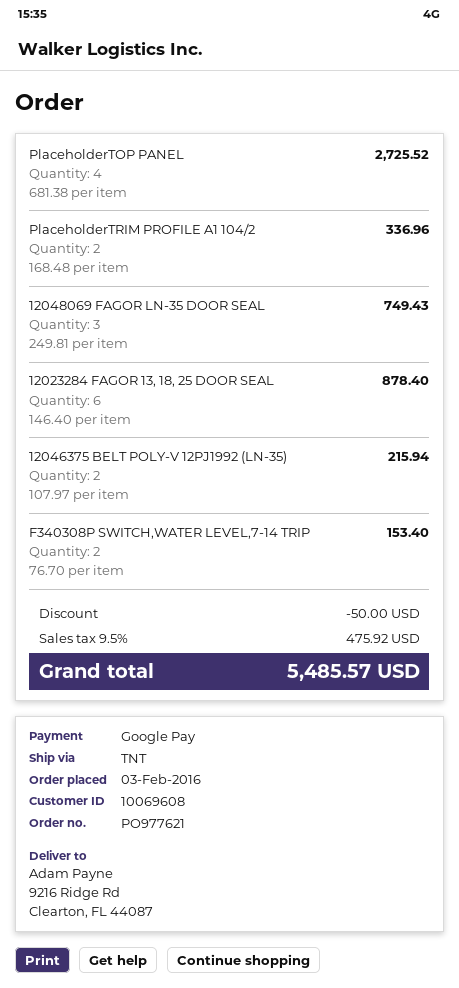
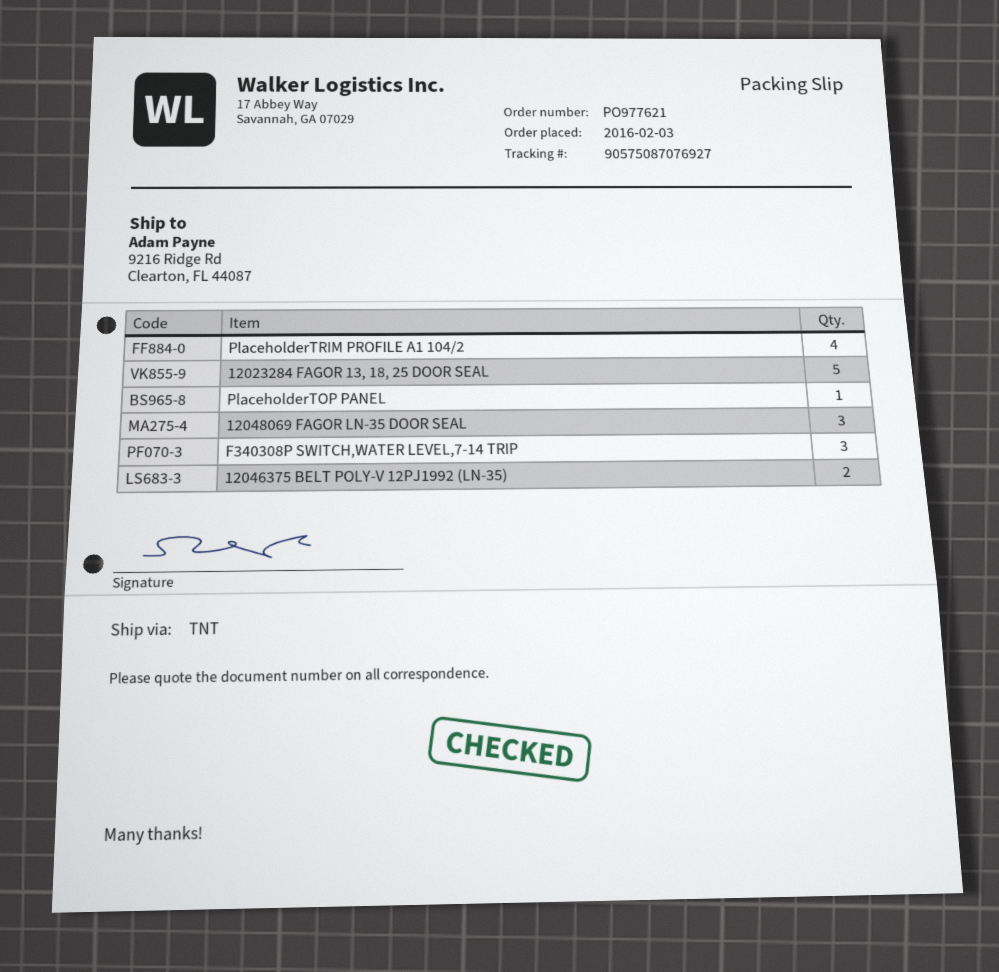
PlaceholderTOP PANEL: 4 -> 1
PlaceholderTRIM PROFILE A1 104/2: 2 -> 4
12023284 FAGOR 13, 18, 25 DOOR SEAL: 6 -> 5
F340308P SWITCH,WATER LEVEL,7-14 TRIP: 2 -> 3

